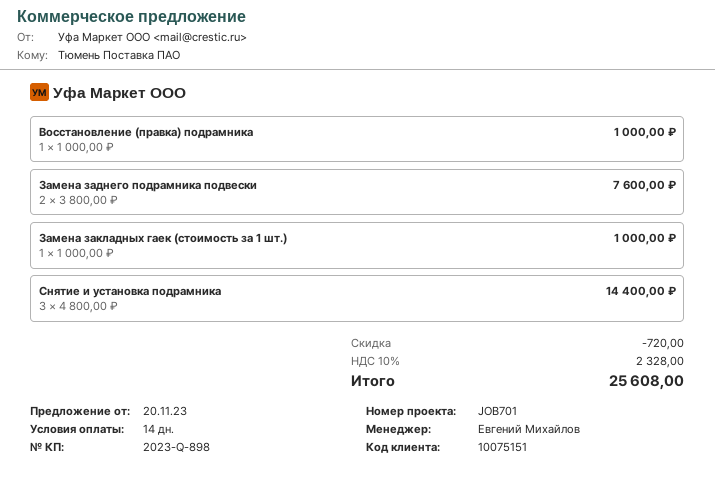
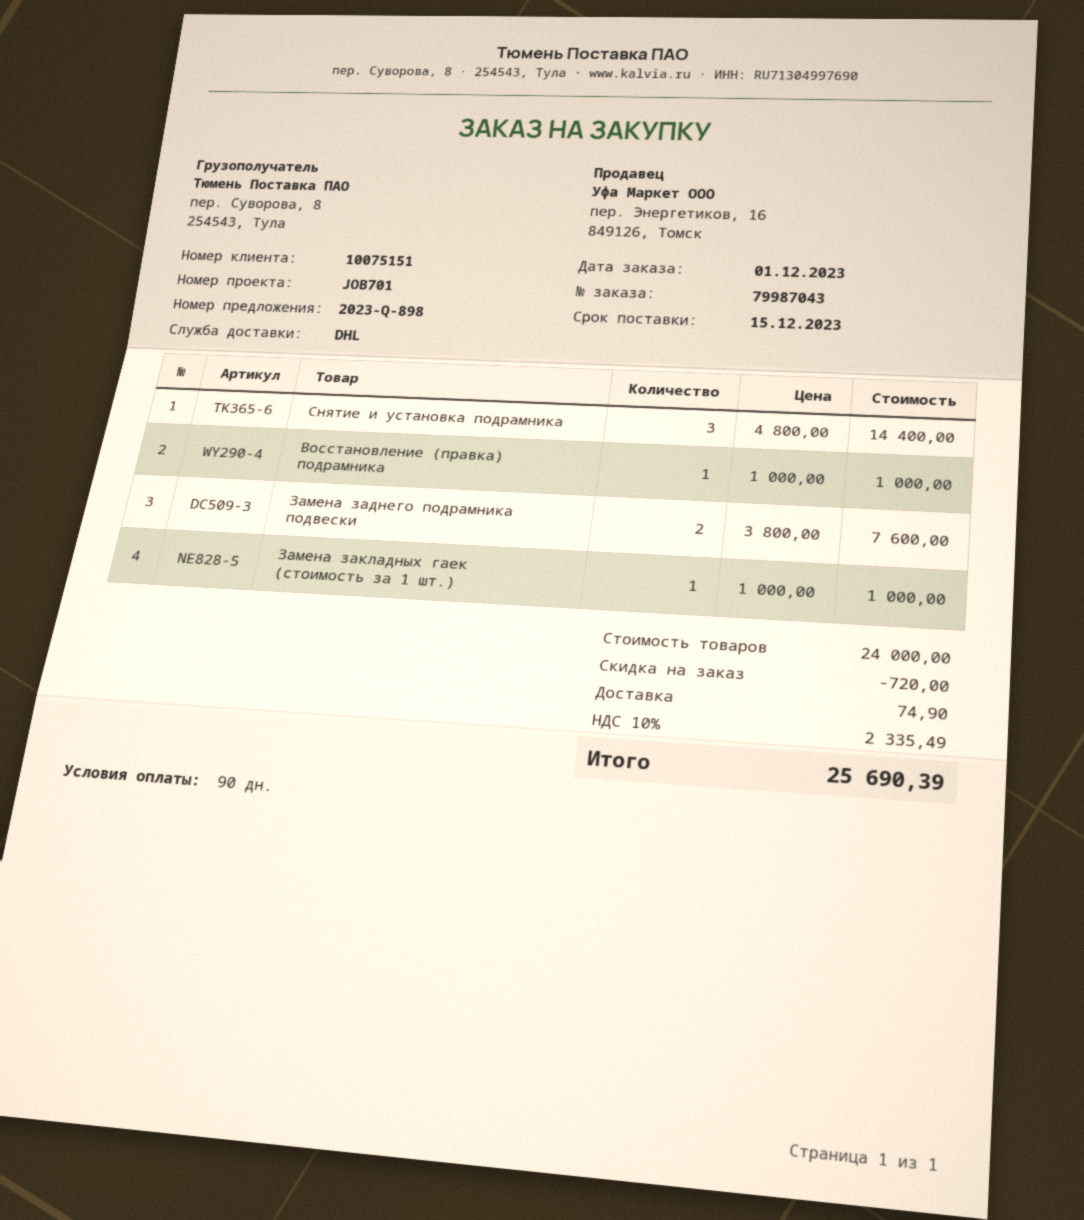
payment terms: 14 days -> 90 days
shipping: none -> 74.90
tax: 10% = 2328.00 -> 10% = 2335.49
total: 25608.00 -> 25690.39

